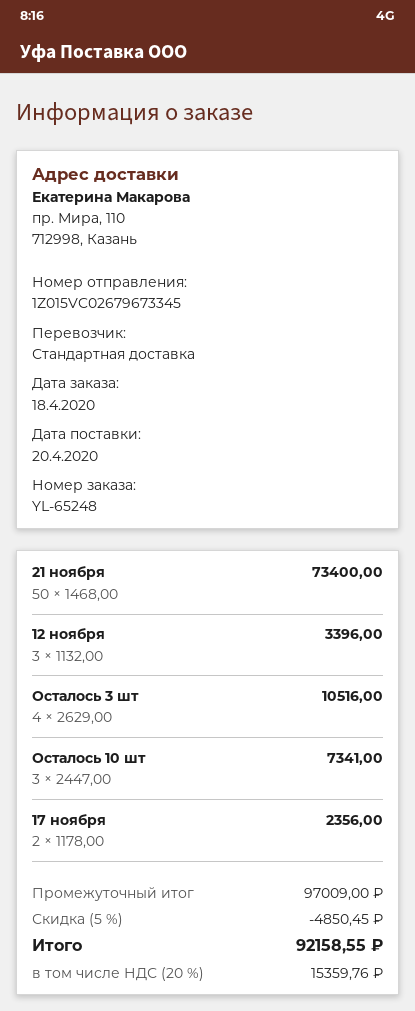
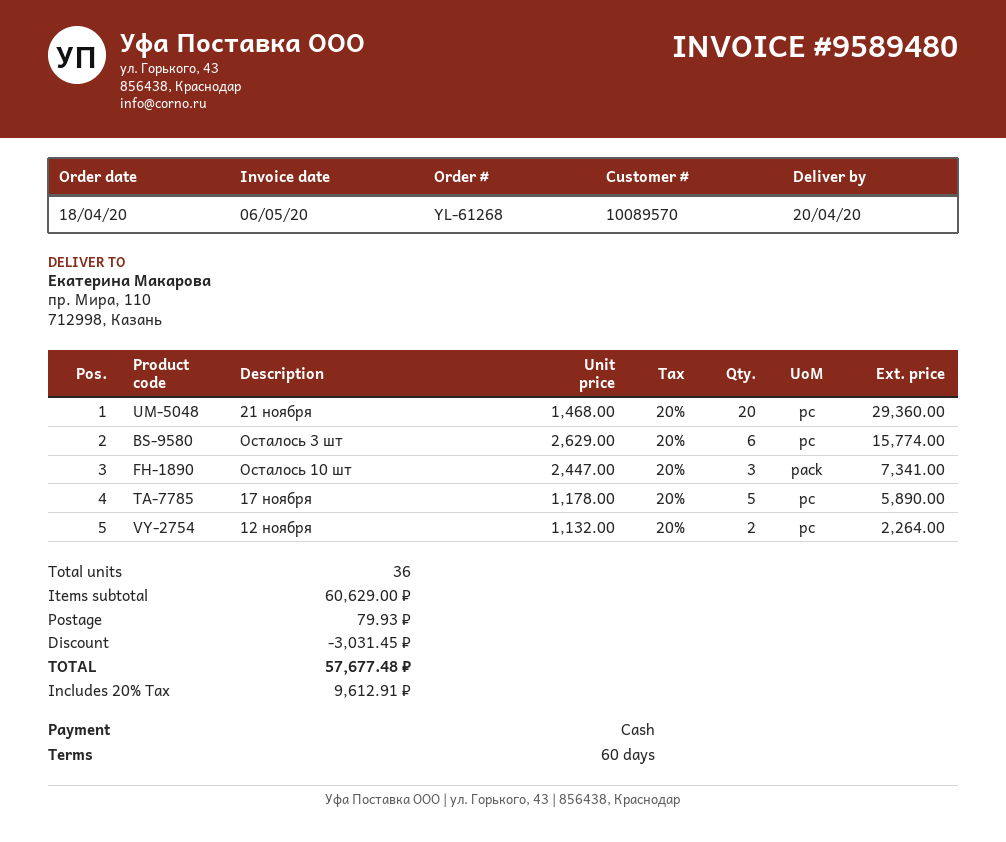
order number: YL-65248 -> YL-61268
21 ноября: 50 x 1468.00 = 73400.00 -> 20 x 1468.00 = 29360.00
12 ноября: 3 x 1132.00 = 3396.00 -> 2 x 1132.00 = 2264.00
Осталось 3 шт: 4 x 2629.00 = 10516.00 -> 6 x 2629.00 = 15774.00
17 ноября: 2 x 1178.00 = 2356.00 -> 5 x 1178.00 = 5890.00
subtotal: 97009.00 -> 60629.00
discount: 4850.45 -> 3031.45
shipping: none -> 79.93
tax: 20% = 15359.76 -> 20% = 9612.91
total: 92158.55 -> 57677.48

